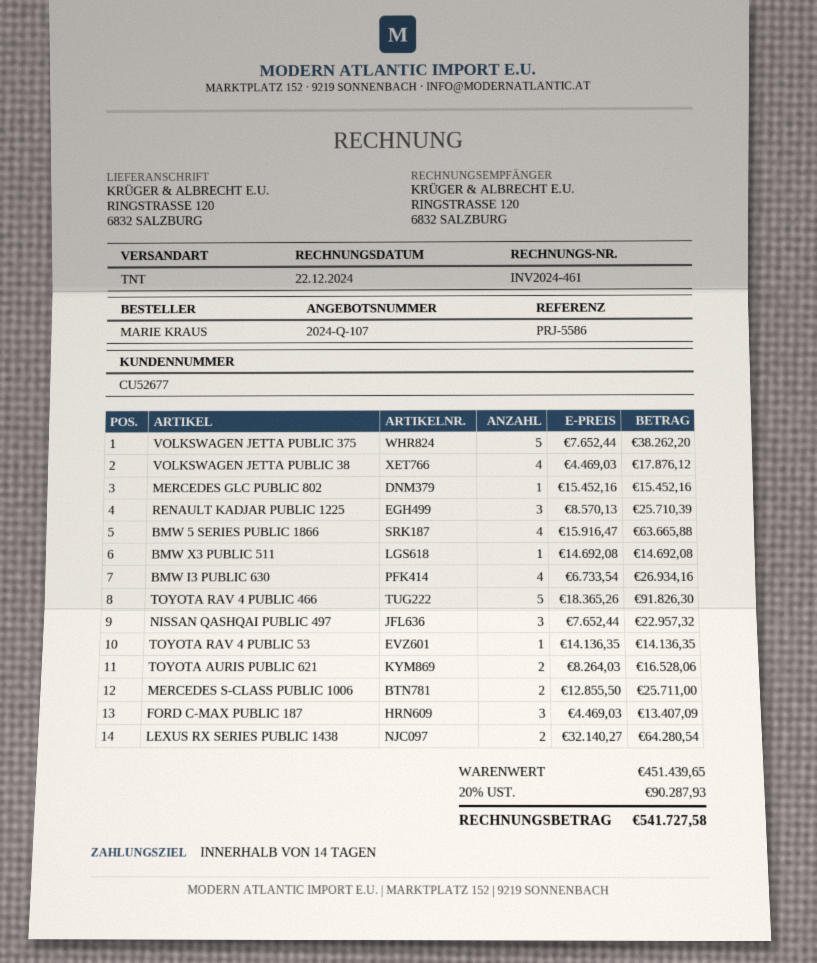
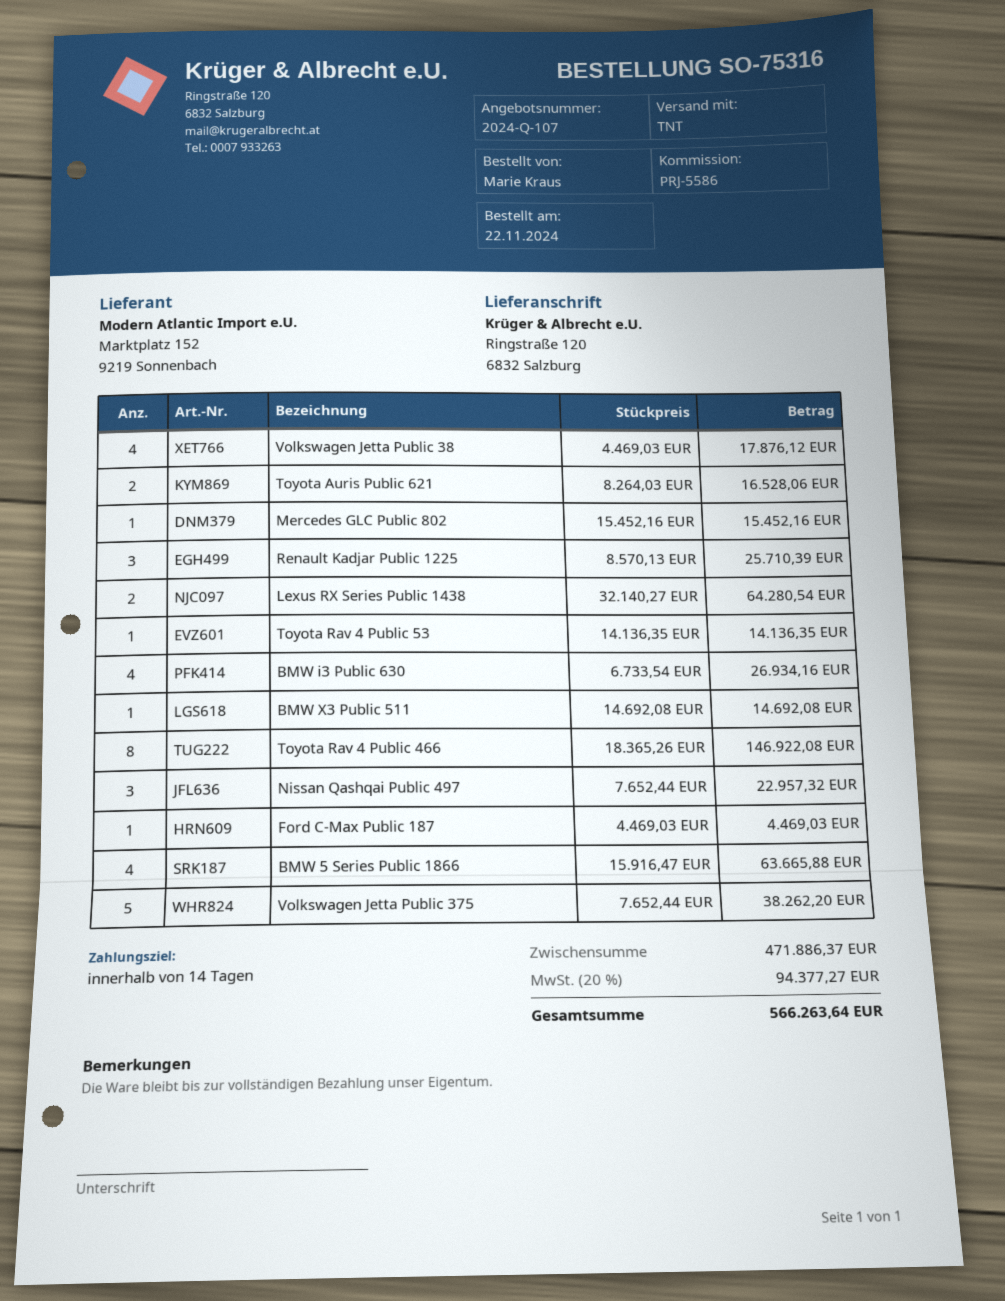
TOYOTA RAV 4 PUBLIC 466: 5 x 18365.26 = 91826.30 -> 8 x 18365.26 = 146922.08
MERCEDES S-CLASS PUBLIC 1006: 2 x 12855.50 = 25711.00 -> none
FORD C-MAX PUBLIC 187: 3 x 4469.03 = 13407.09 -> 1 x 4469.03 = 4469.03
subtotal: 451439.65 -> 471886.37
tax: 20% = 90287.93 -> 20% = 94377.27
total: 541727.58 -> 566263.64

